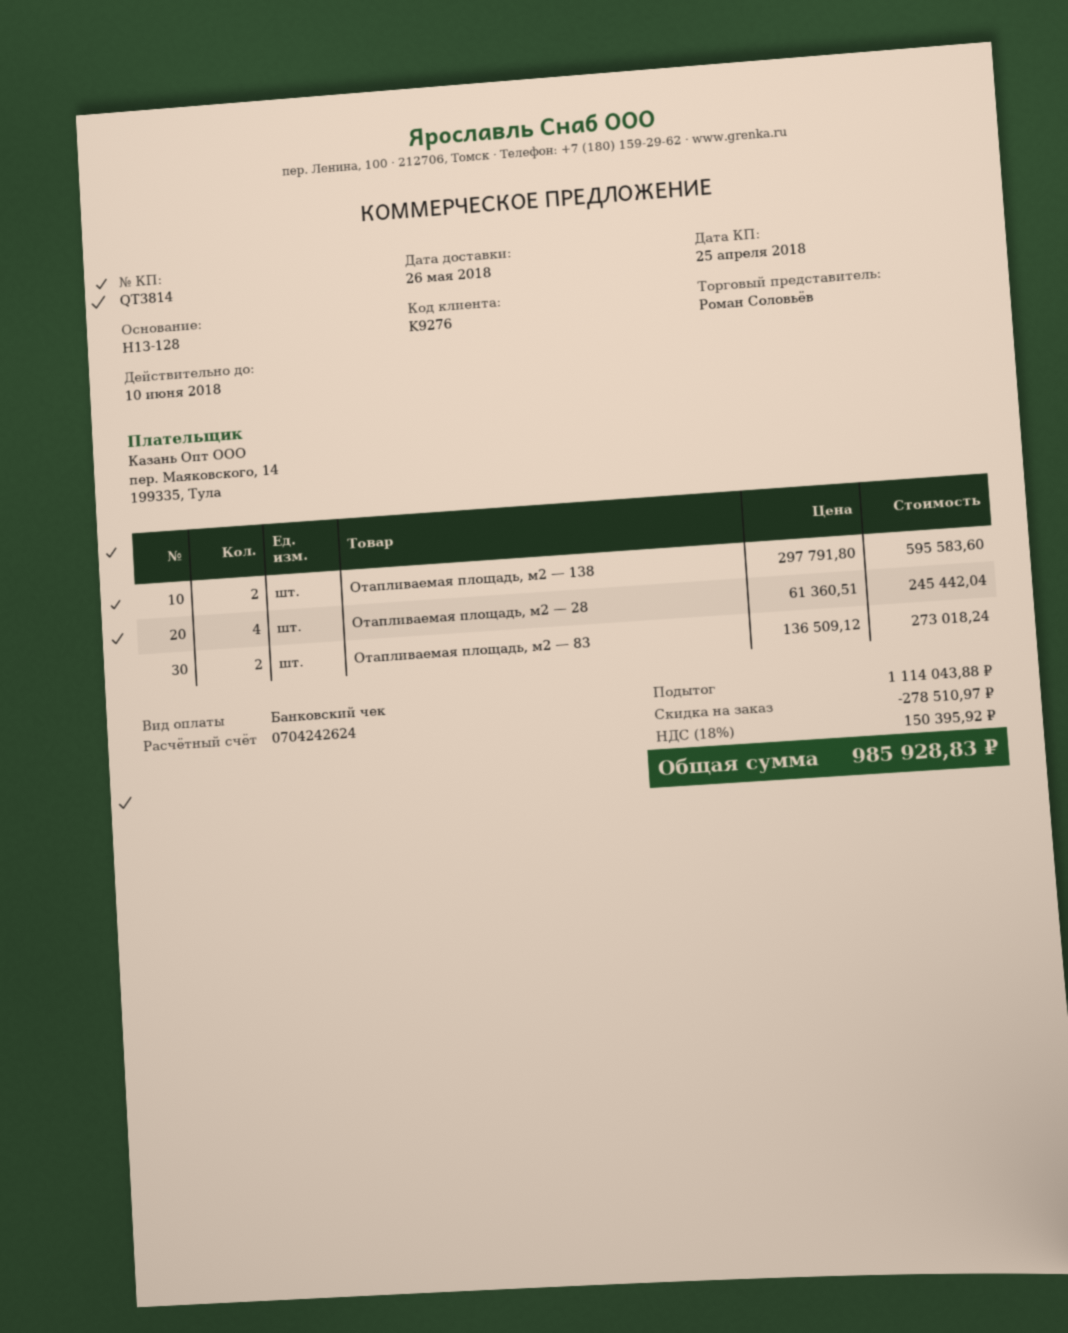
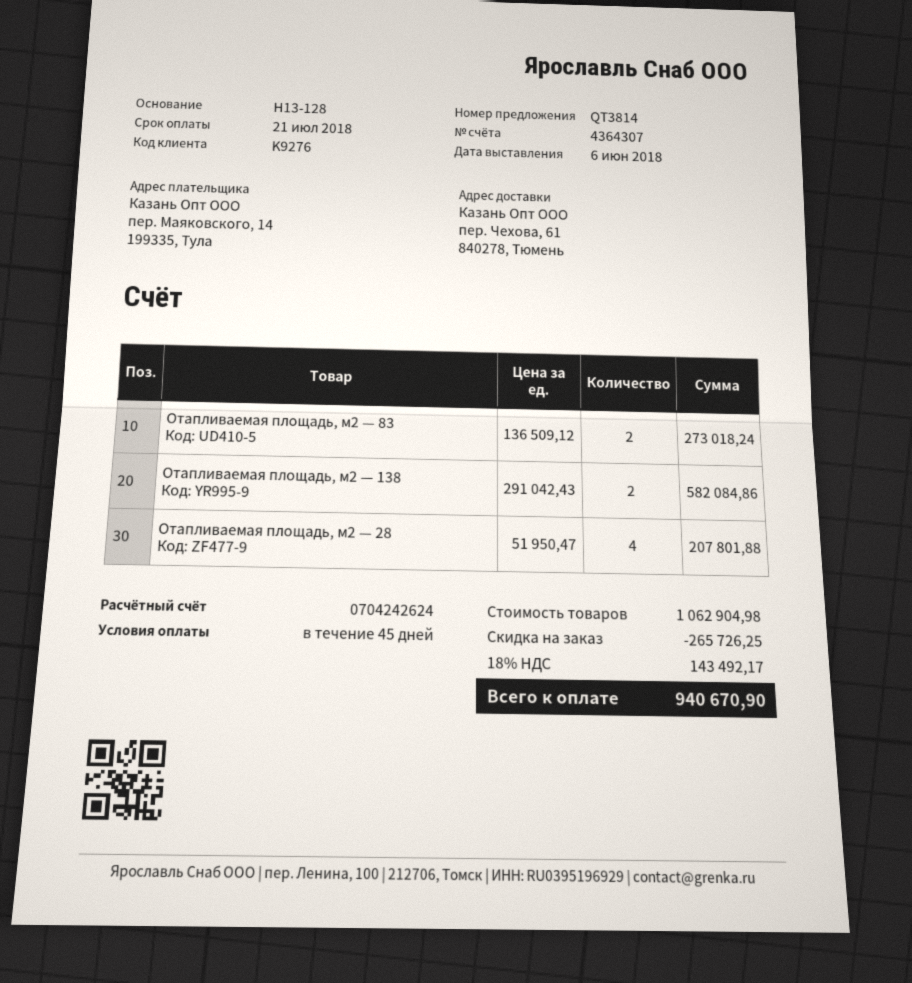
Отапливаемая площадь, м2 — 138: 2 x 297791.80 = 595583.60 -> 2 x 291042.43 = 582084.86
Отапливаемая площадь, м2 — 28: 4 x 61360.51 = 245442.04 -> 4 x 51950.47 = 207801.88
subtotal: 1114043.88 -> 1062904.98
discount: 278510.97 -> 265726.25
tax: 18% = 150395.92 -> 18% = 143492.17
total: 985928.83 -> 940670.90

